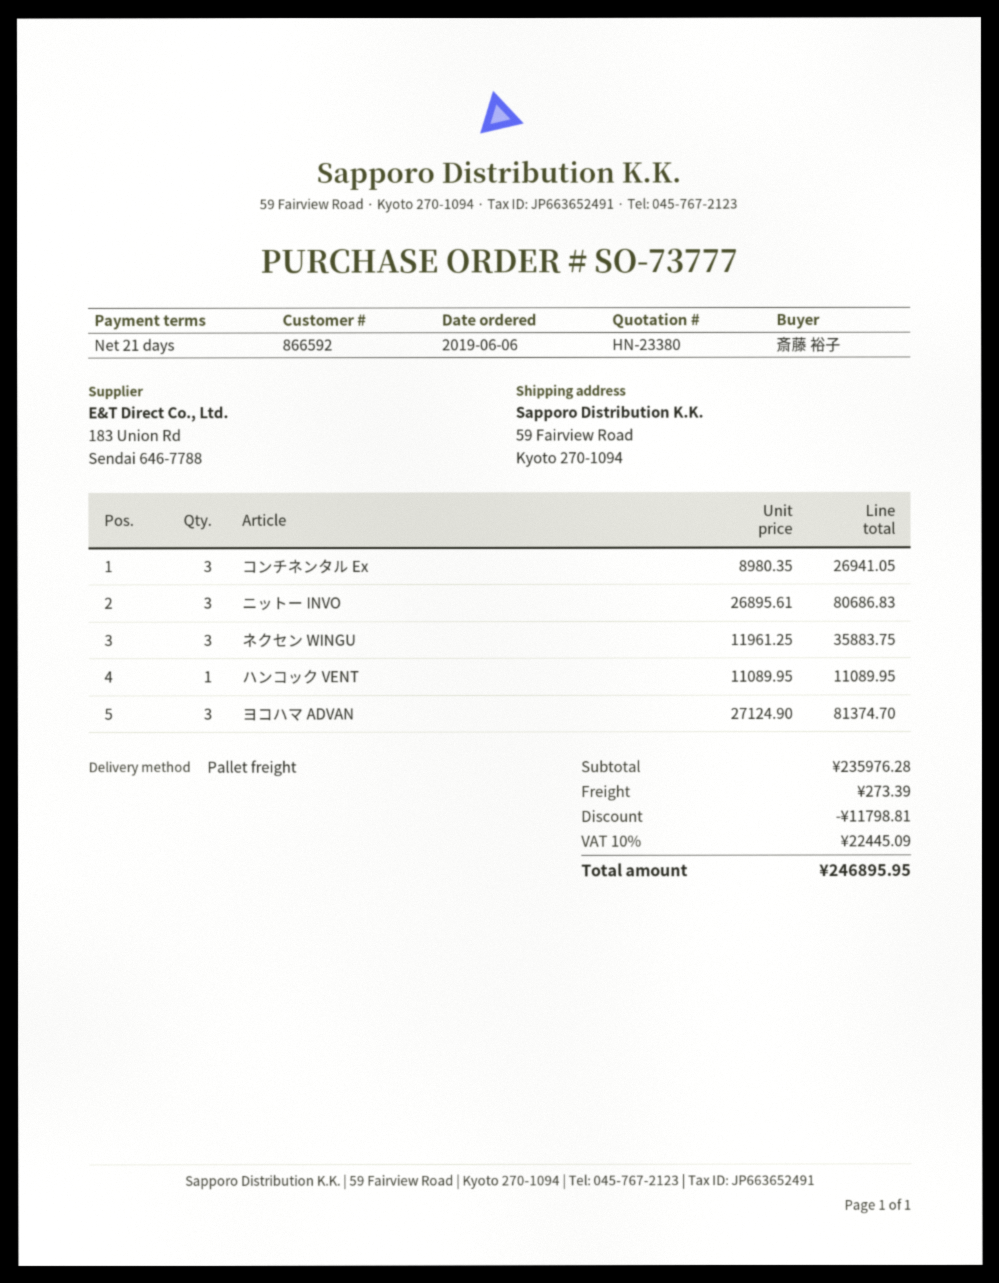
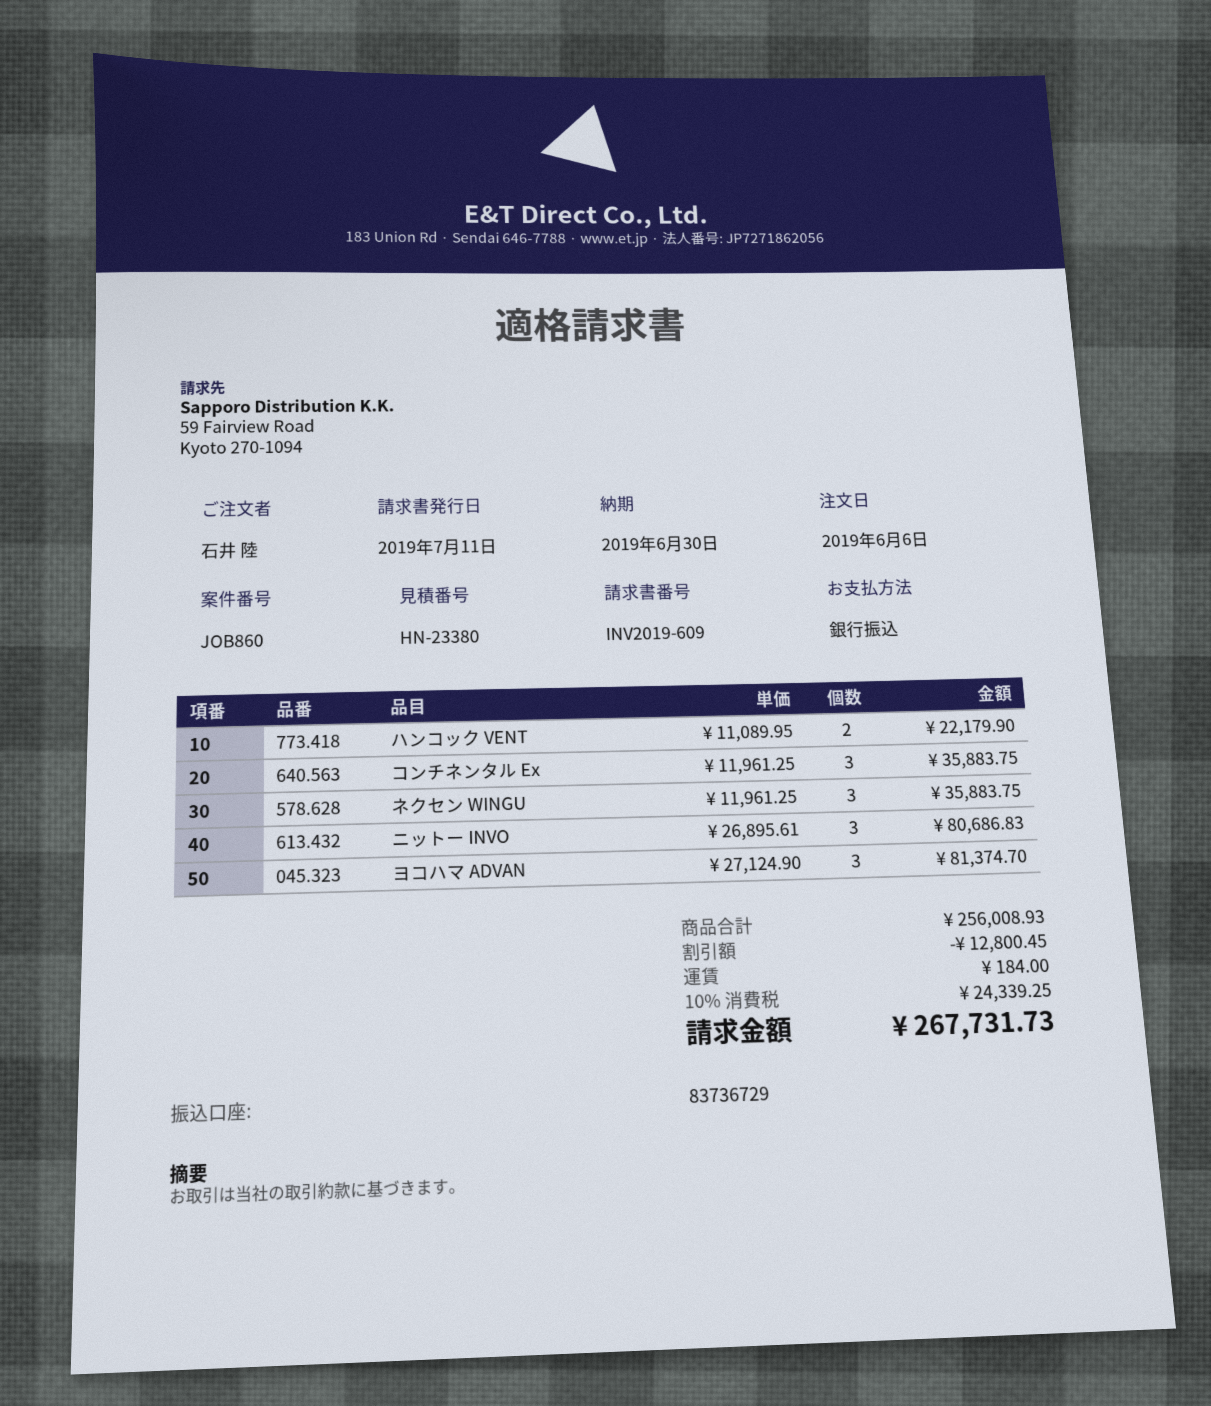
ordered by: 斎藤 裕子 -> 石井 陸
コンチネンタル Ex: 3 x 8980.35 = 26941.05 -> 3 x 11961.25 = 35883.75
ハンコック VENT: 1 x 11089.95 = 11089.95 -> 2 x 11089.95 = 22179.90
subtotal: 235976.28 -> 256008.93
discount: 11798.81 -> 12800.45
shipping: 273.39 -> 184.00
tax: 10% = 22445.09 -> 10% = 24339.25
total: 246895.95 -> 267731.73

